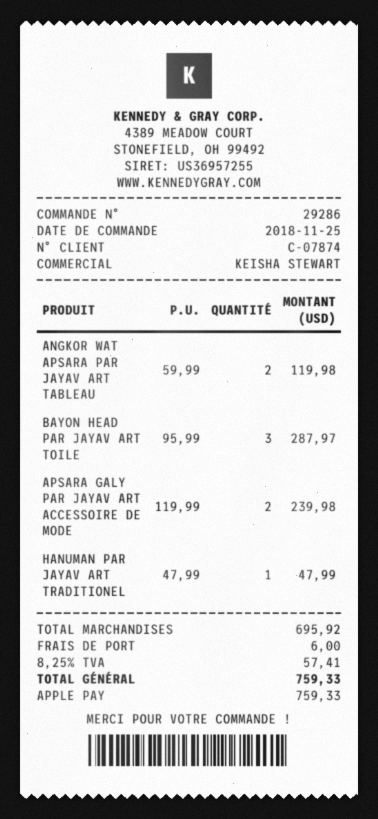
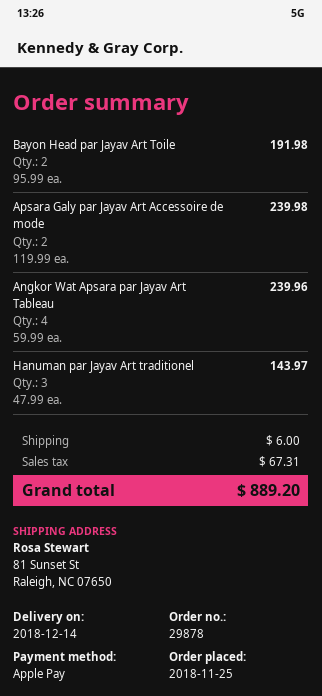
order number: 29286 -> 29878
ANGKOR WAT APSARA PAR JAYAV ART TABLEAU: 2 x 59.99 = 119.98 -> 4 x 59.99 = 239.96
BAYON HEAD PAR JAYAV ART TOILE: 3 x 95.99 = 287.97 -> 2 x 95.99 = 191.98
HANUMAN PAR JAYAV ART TRADITIONEL: 1 x 47.99 = 47.99 -> 3 x 47.99 = 143.97
tax: 57.41 -> 67.31
total: 759.33 -> 889.20

